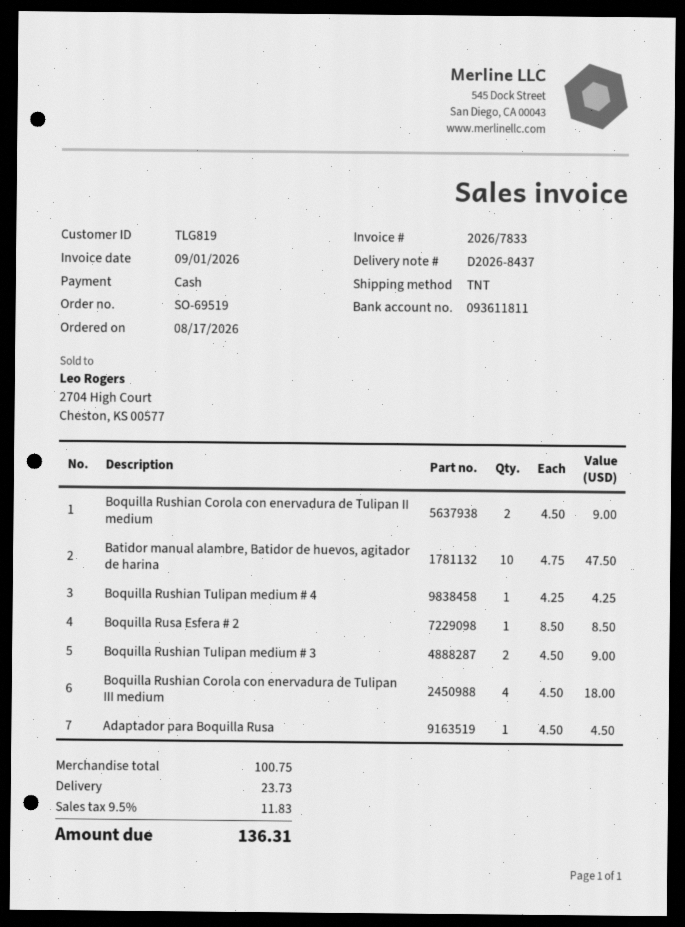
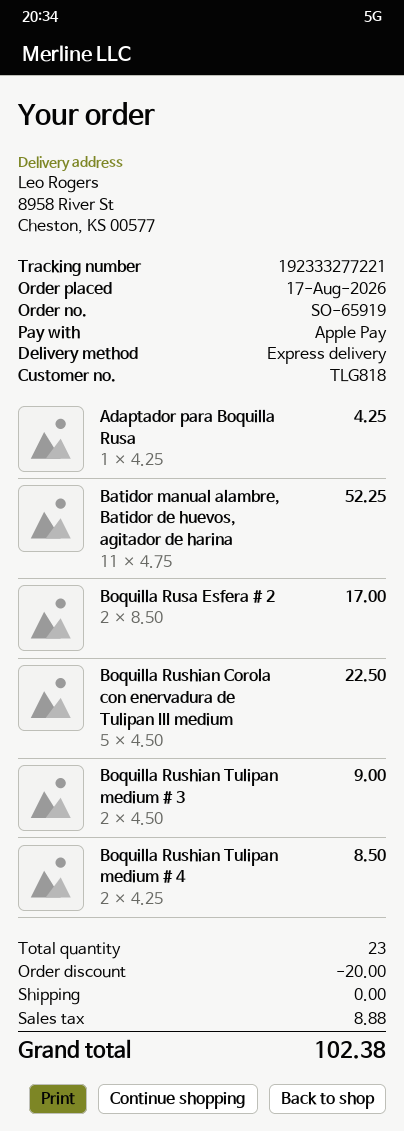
order number: SO-69519 -> SO-65919
customer number: TLG819 -> TLG818
payment method: cash -> Apple Pay
shipping method: TNT -> express
Boquilla Rushian Corola con enervadura de Tulipan II medium: 2 x 4.50 = 9.00 -> none
Batidor manual alambre, Batidor de huevos, agitador de harina: 10 x 4.75 = 47.50 -> 11 x 4.75 = 52.25
Boquilla Rushian Tulipan medium # 4: 1 x 4.25 = 4.25 -> 2 x 4.25 = 8.50
Boquilla Rusa Esfera # 2: 1 x 8.50 = 8.50 -> 2 x 8.50 = 17.00
Boquilla Rushian Corola con enervadura de Tulipan III medium: 4 x 4.50 = 18.00 -> 5 x 4.50 = 22.50
Adaptador para Boquilla Rusa: 1 x 4.50 = 4.50 -> 1 x 4.25 = 4.25
discount: none -> 20.00
shipping: 23.73 -> 0.00
tax: 11.83 -> 8.88
total: 136.31 -> 102.38

